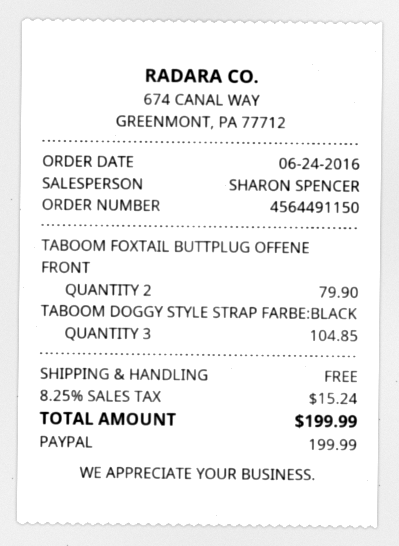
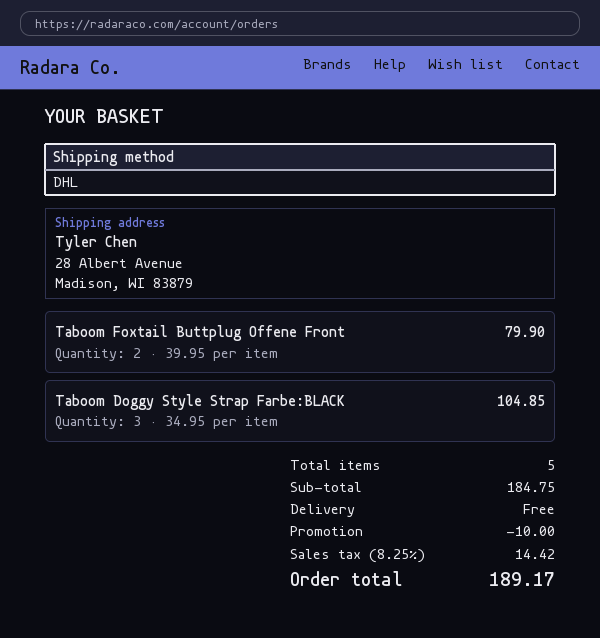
discount: none -> 10.00
tax: 8.25% = 15.24 -> 8.25% = 14.42
total: 199.99 -> 189.17

